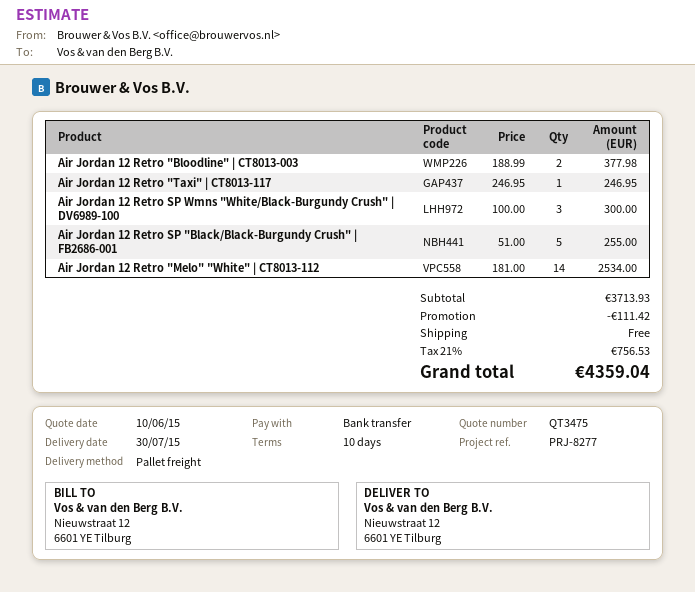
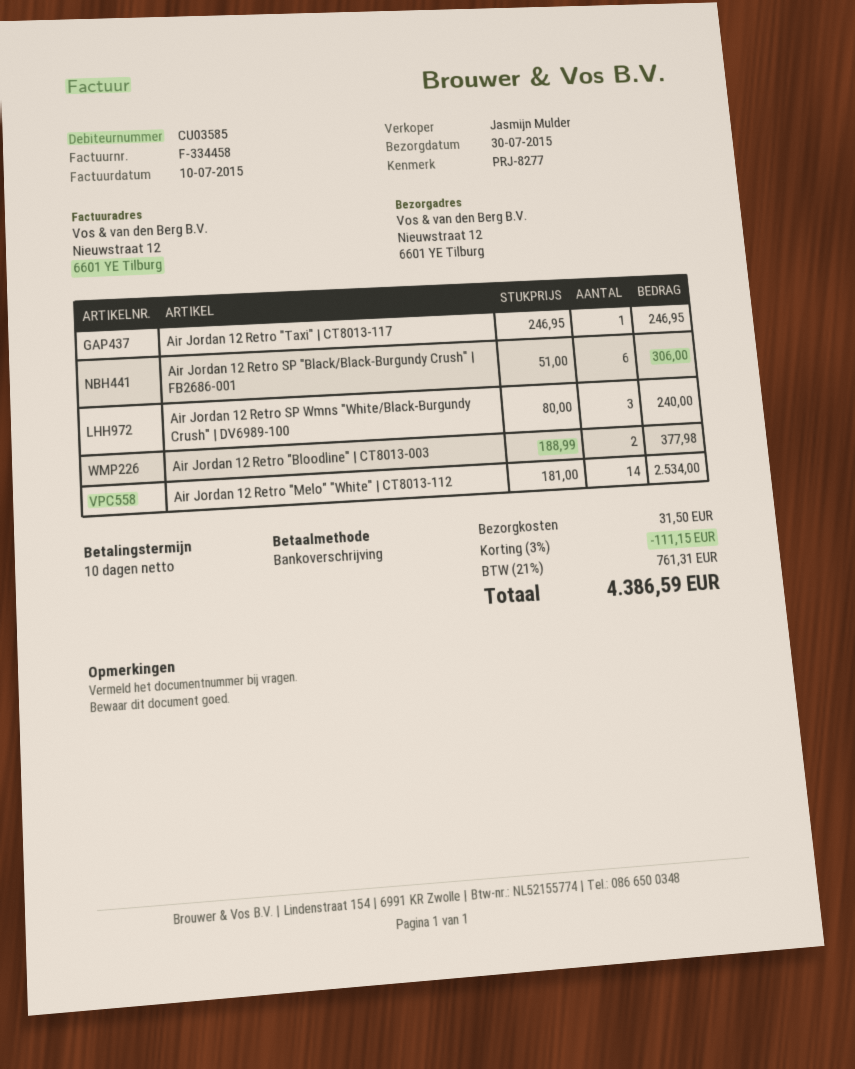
Air Jordan 12 Retro SP Wmns "White/Black-Burgundy Crush" | DV6989-100: 3 x 100.00 = 300.00 -> 3 x 80.00 = 240.00
Air Jordan 12 Retro SP "Black/Black-Burgundy Crush" | FB2686-001: 5 x 51.00 = 255.00 -> 6 x 51.00 = 306.00
discount: 111.42 -> 111.15
shipping: 0.00 -> 31.50
tax: 21% = 756.53 -> 21% = 761.31
total: 4359.04 -> 4386.59

